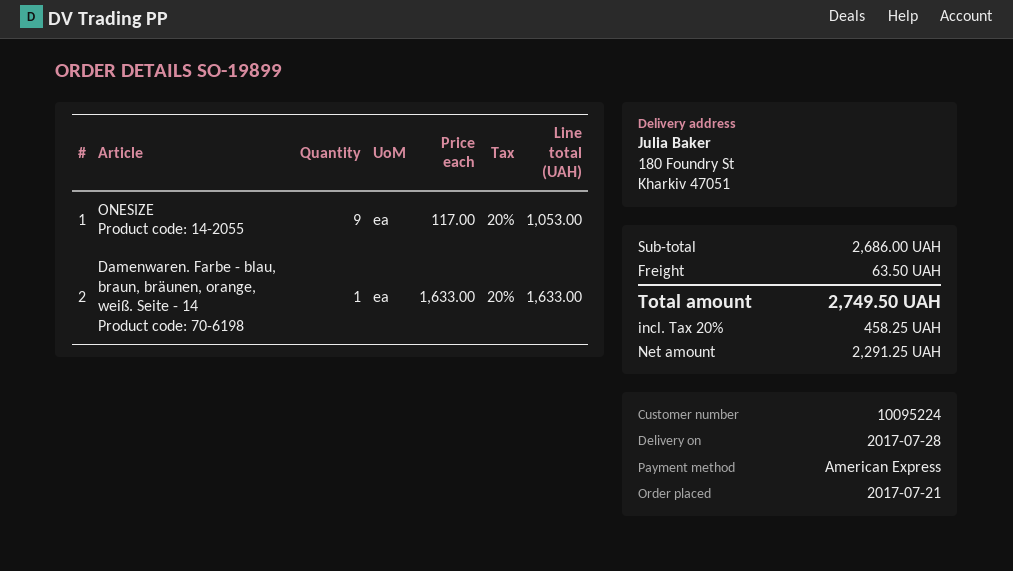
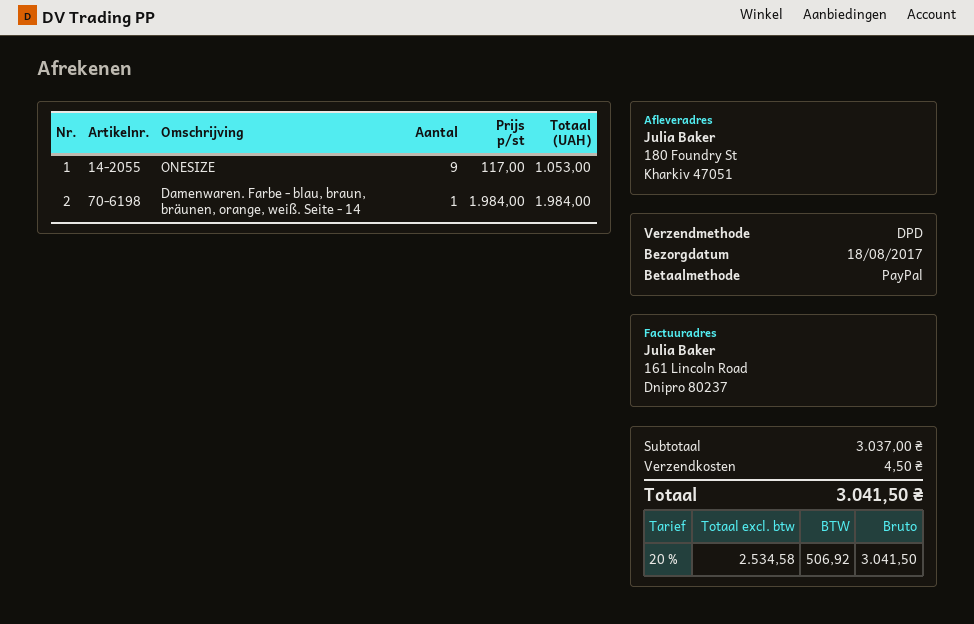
delivery date: 2017-07-28 -> 2017-08-18
payment method: American Express -> PayPal
Damenwaren. Farbe - blau, braun, bräunen, orange, weiß. Seite - 14: 1 x 1633.00 = 1633.00 -> 1 x 1984.00 = 1984.00
subtotal: 2686.00 -> 3037.00
shipping: 63.50 -> 4.50
net: 2291.25 -> 2534.58
tax: 20% = 458.25 -> 20% = 506.92
total: 2749.50 -> 3041.50

